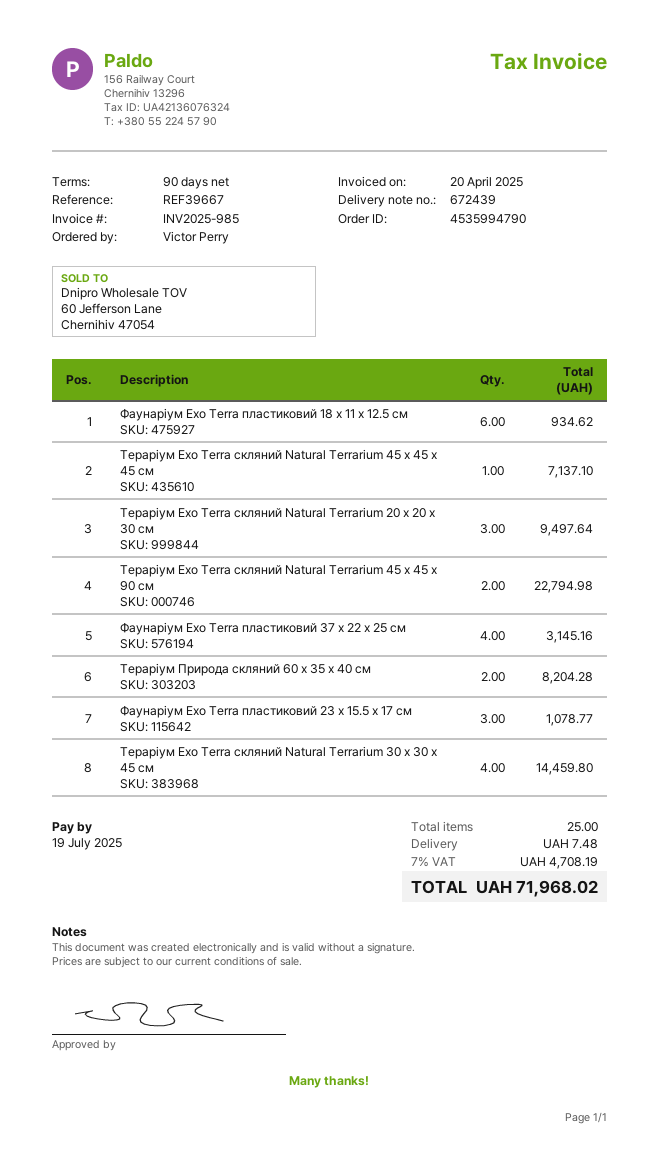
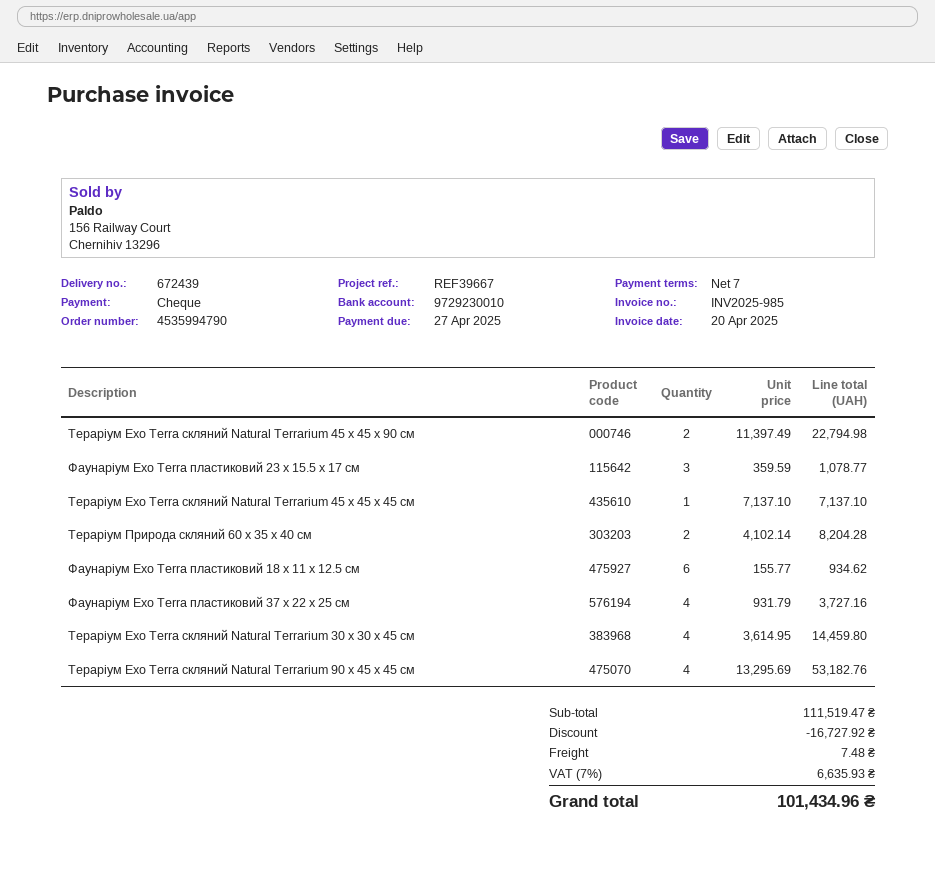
payment terms: 90 days -> 7 days
due date: 2025-07-19 -> 2025-04-27
Тераріум Exo Terra скляний Natural Terrarium 20 x 20 x 30 см: 3 for 9497.64 -> none
Фаунаріум Exo Terra пластиковий 37 x 22 x 25 см: 4 for 3145.16 -> 4 for 3727.16
Тераріум Exo Terra скляний Natural Terrarium 90 x 45 x 45 см: none -> 4 for 53182.76
discount: none -> 16727.92
tax: 7% = 4708.19 -> 7% = 6635.93
total: 71968.02 -> 101434.96

